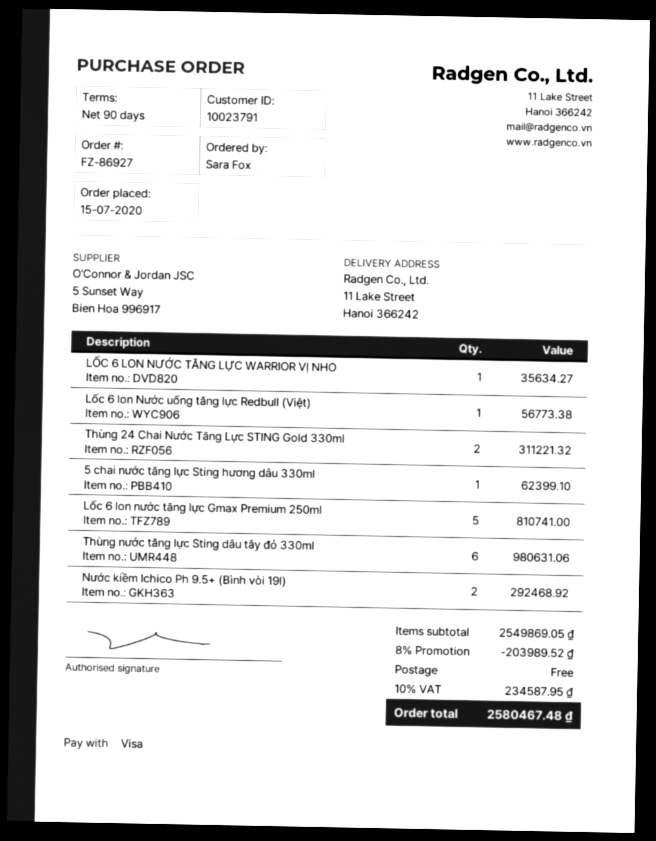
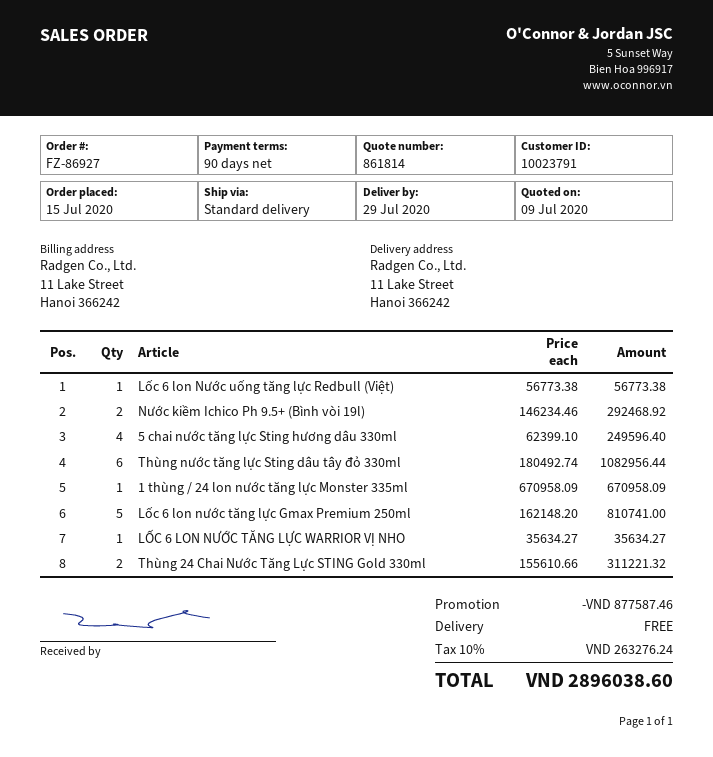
5 chai nước tăng lực Sting hương dâu 330ml: 1 for 62399.10 -> 4 for 249596.40
Thùng nước tăng lực Sting dâu tây đỏ 330ml: 6 for 980631.06 -> 6 for 1082956.44
1 thùng / 24 lon nước tăng lực Monster 335ml: none -> 1 for 670958.09
discount: 203989.52 -> 877587.46
tax: 10% = 234587.95 -> 10% = 263276.24
total: 2580467.48 -> 2896038.60

